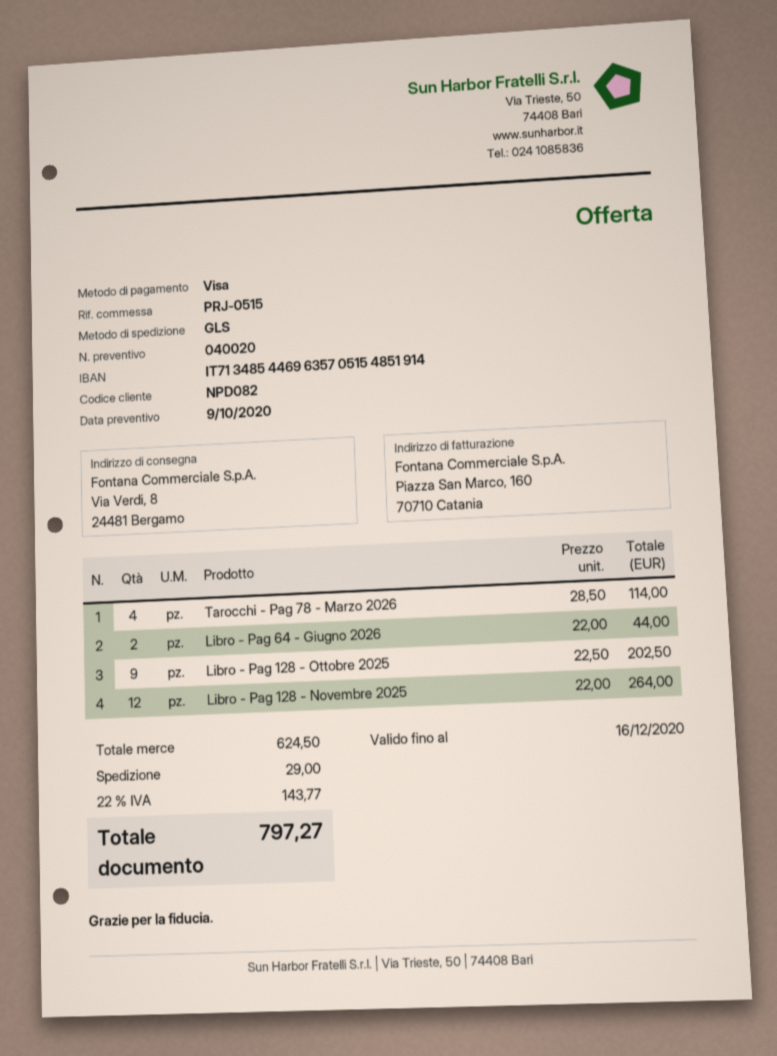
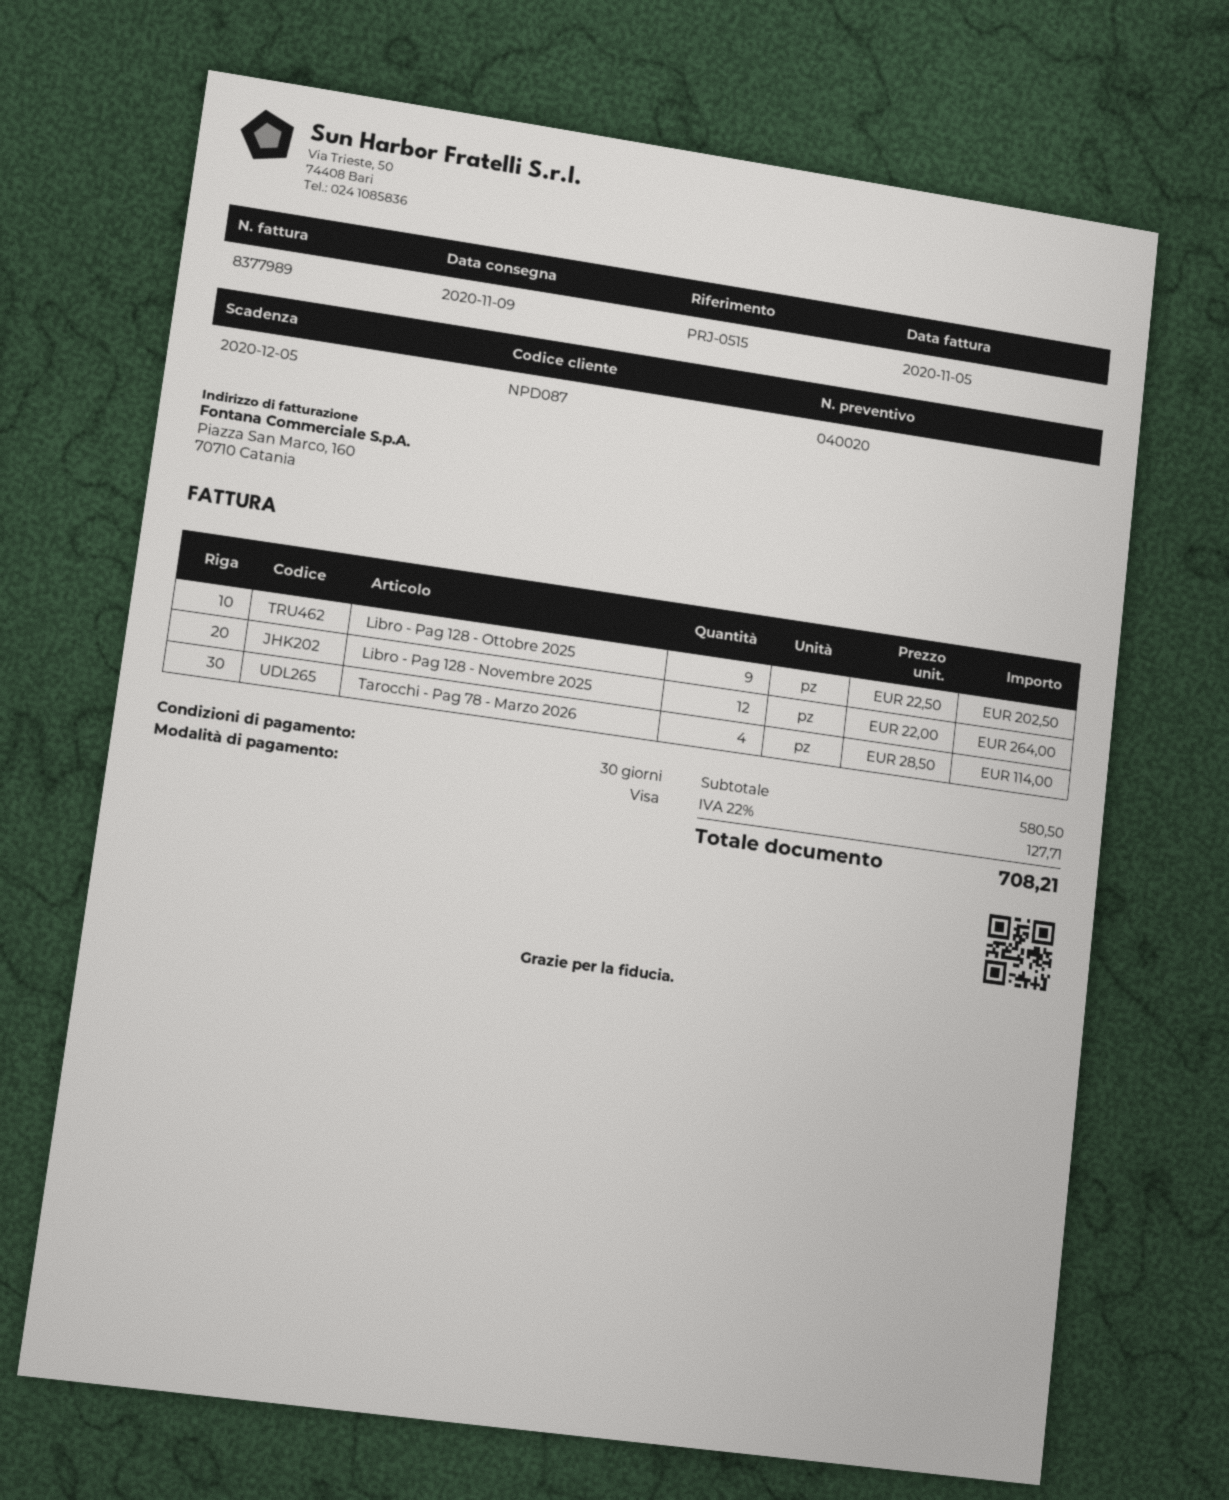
customer number: NPD082 -> NPD087
Libro - Pag 64 - Giugno 2026: 2 x 22.00 = 44.00 -> none
subtotal: 624.50 -> 580.50
shipping: 29.00 -> none
tax: 22% = 143.77 -> 22% = 127.71
total: 797.27 -> 708.21

